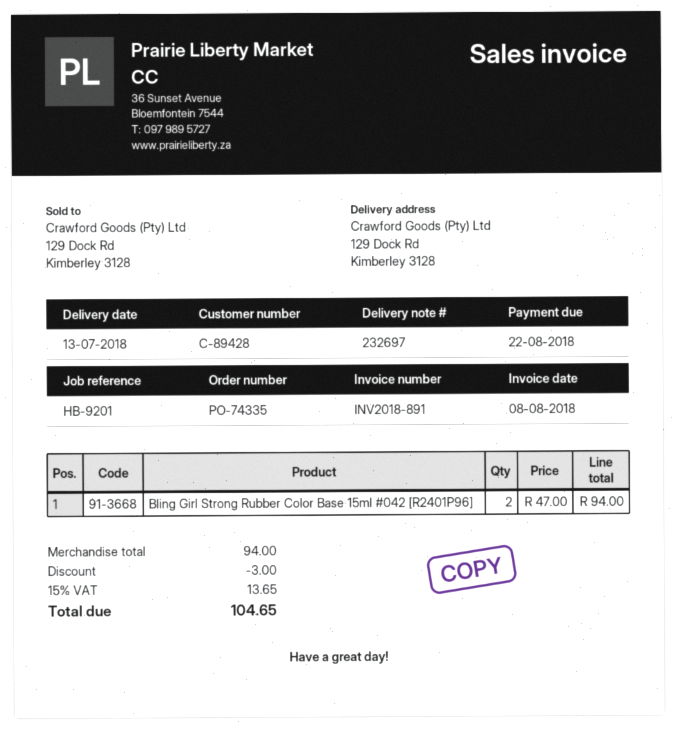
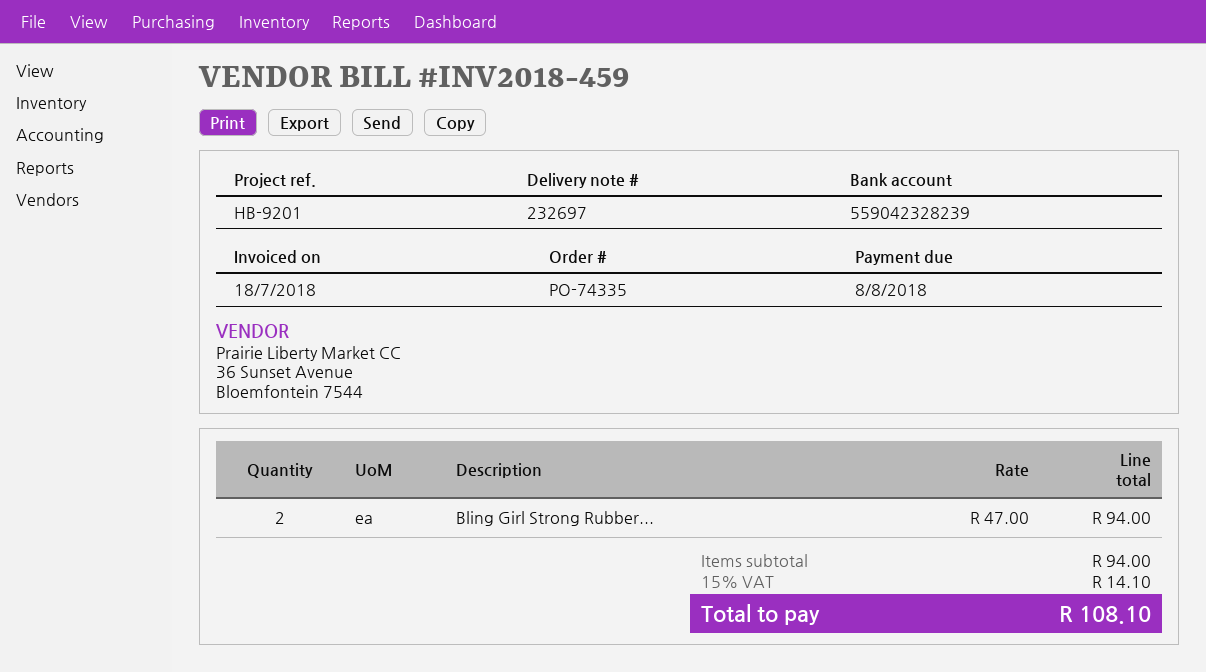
invoice number: INV2018-891 -> INV2018-459
invoice date: 2018-08-08 -> 2018-07-18
due date: 2018-08-22 -> 2018-08-08
discount: 3.00 -> none
tax: 15% = 13.65 -> 15% = 14.10
total: 104.65 -> 108.10

